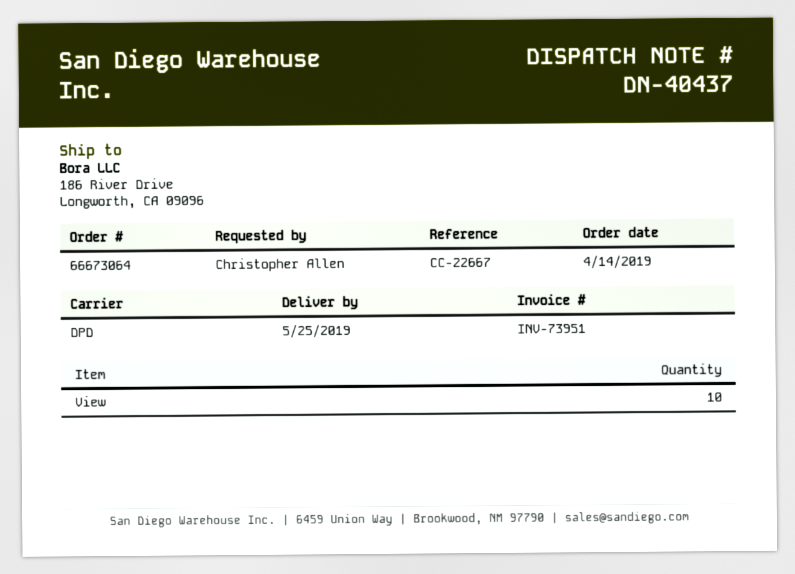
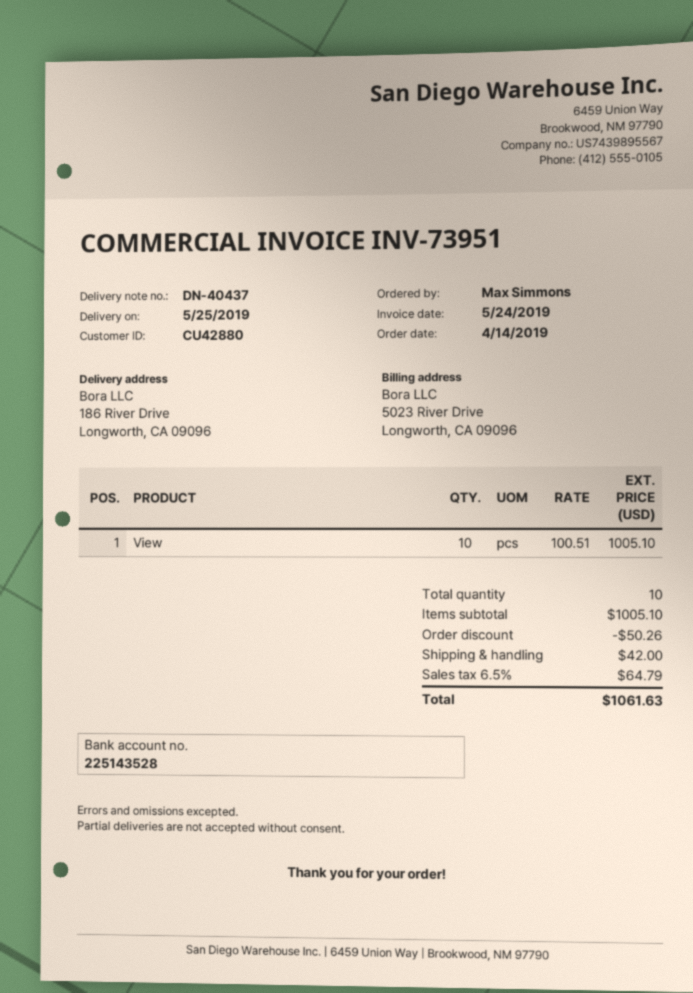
ordered by: Christopher Allen -> Max Simmons

